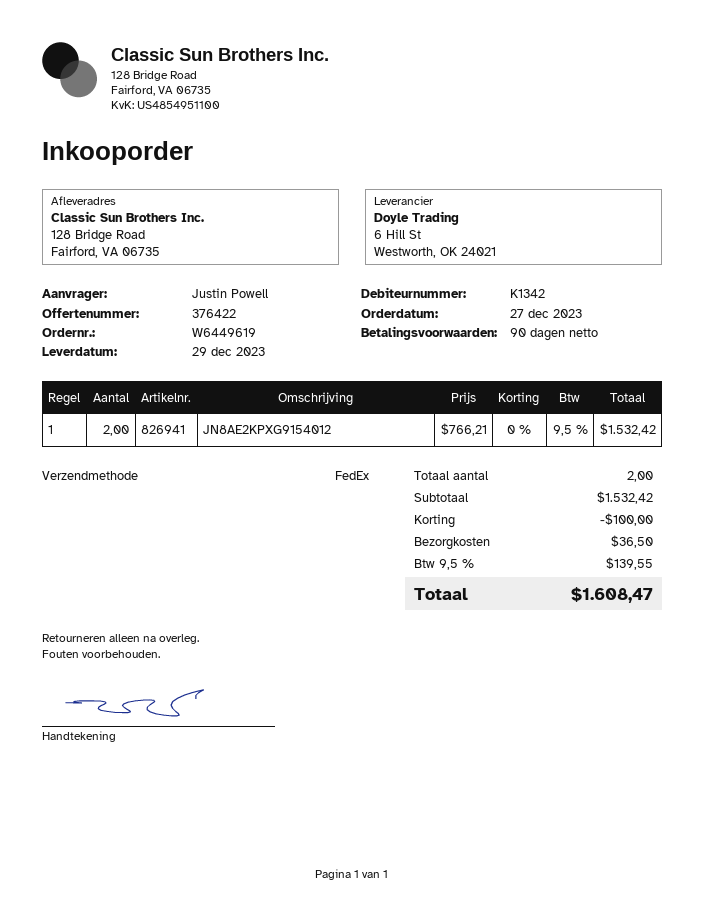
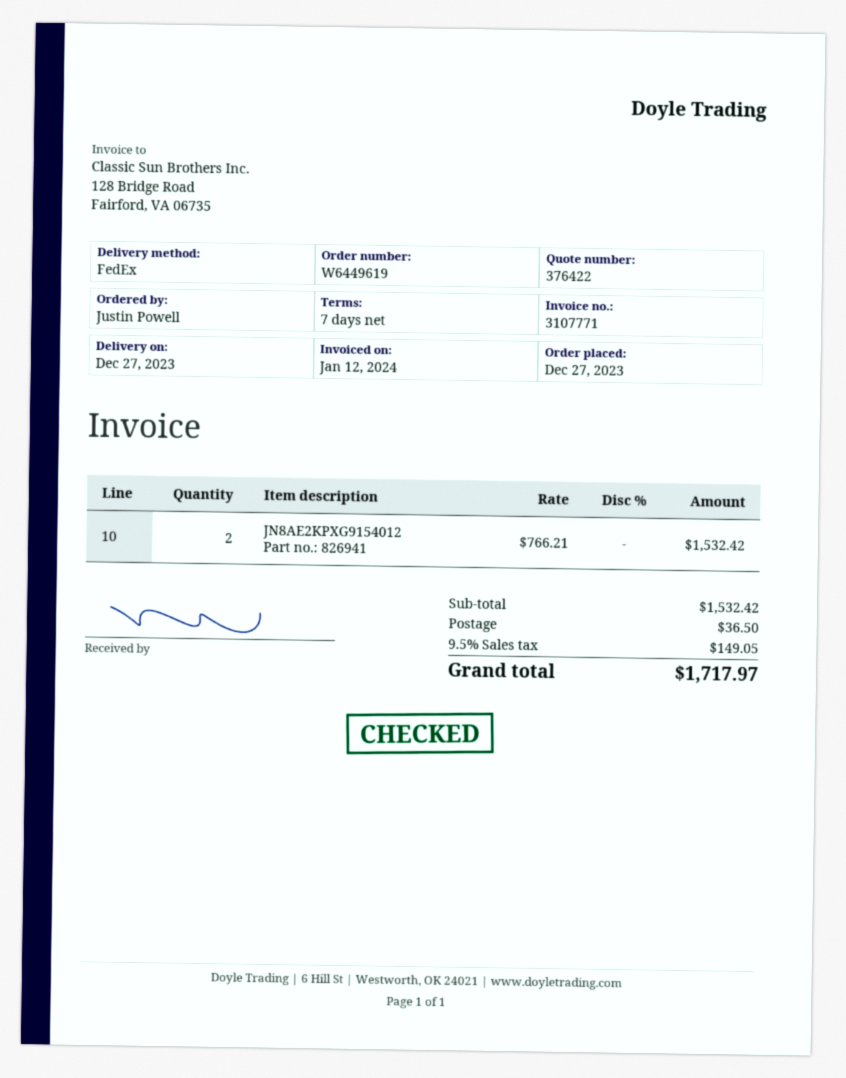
delivery date: 2023-12-29 -> 2023-12-27
payment terms: 90 days -> 7 days
discount: 100.00 -> none
tax: 9.5% = 139.55 -> 9.5% = 149.05
total: 1608.47 -> 1717.97

